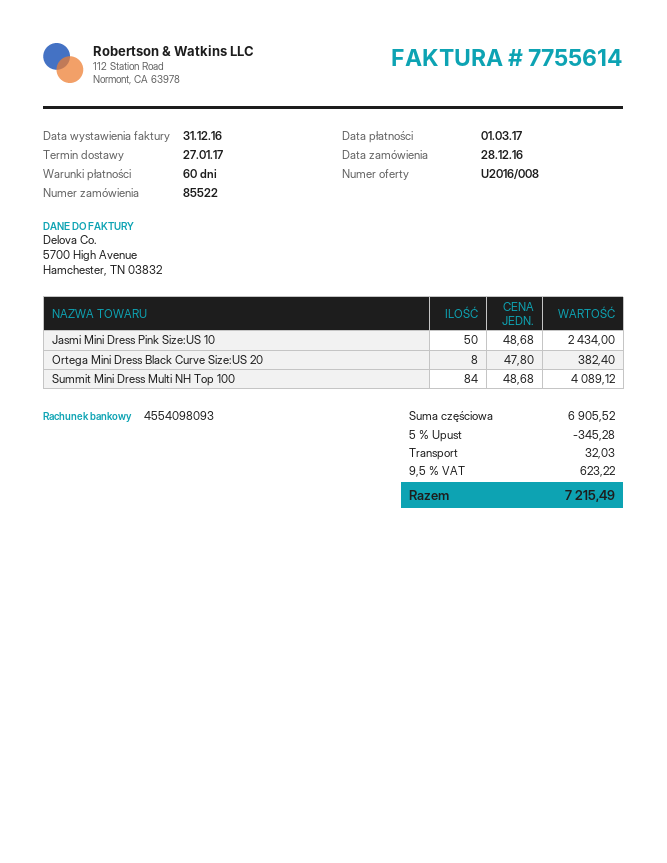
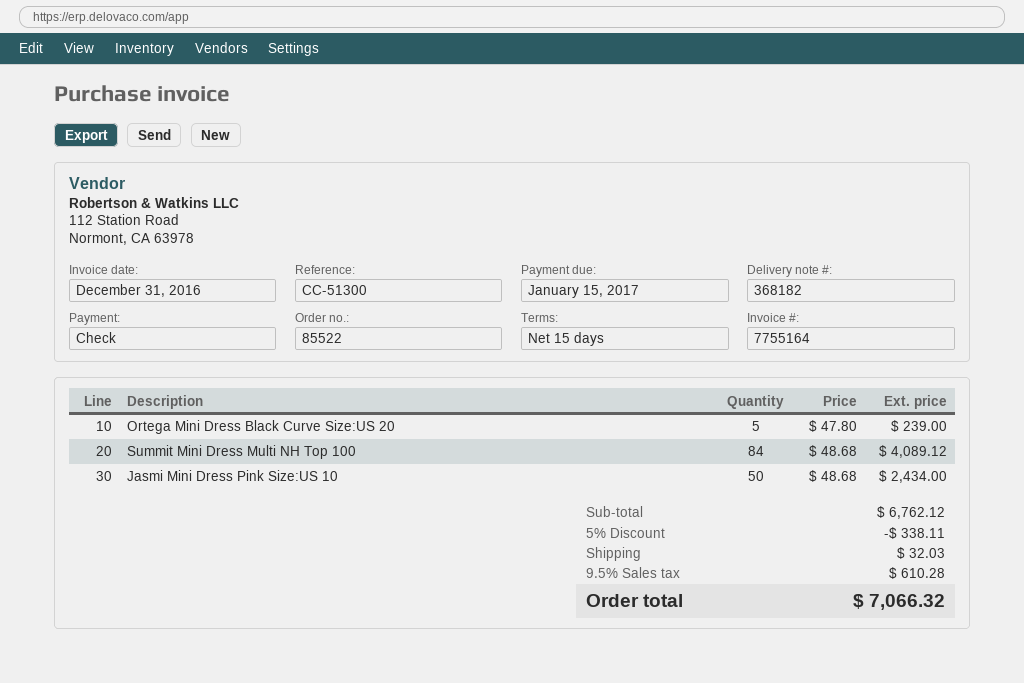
invoice number: 7755614 -> 7755164
payment terms: 60 days -> 15 days
due date: 2017-03-01 -> 2017-01-15
Ortega Mini Dress Black Curve Size:US 20: 8 x 47.80 = 382.40 -> 5 x 47.80 = 239.00
subtotal: 6905.52 -> 6762.12
discount: 5% = 345.28 -> 5% = 338.11
tax: 9.5% = 623.22 -> 9.5% = 610.28
total: 7215.49 -> 7066.32

